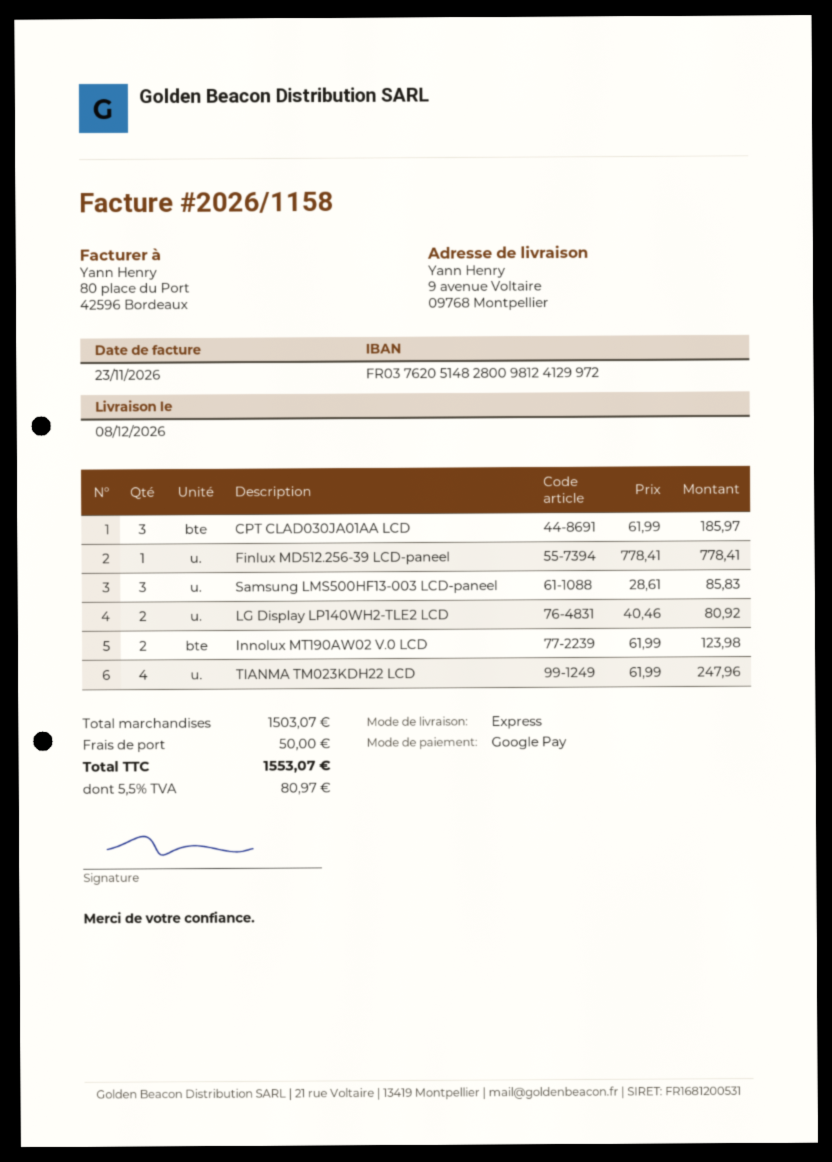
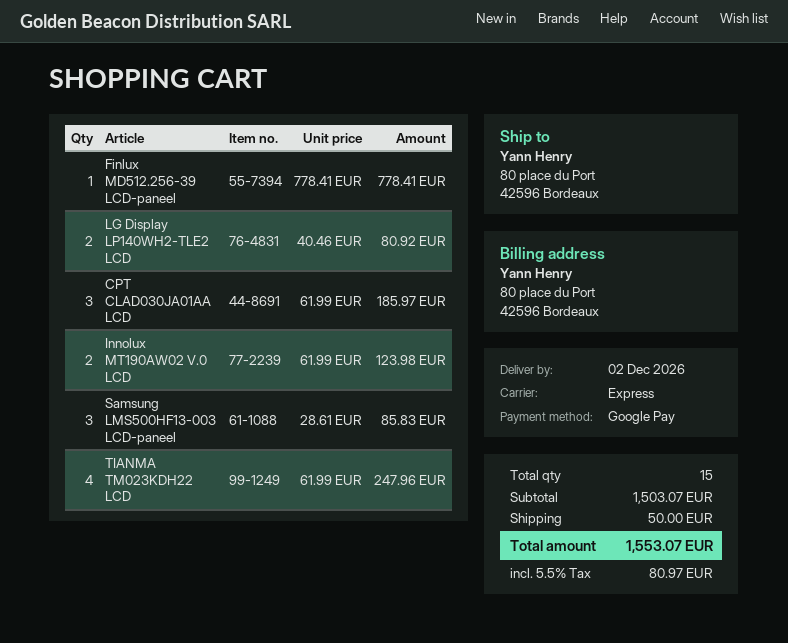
delivery date: 2026-12-08 -> 2026-12-02
ship to: 9 avenue Voltaire, 09768 Montpellier -> 80 place du Port, 42596 Bordeaux

